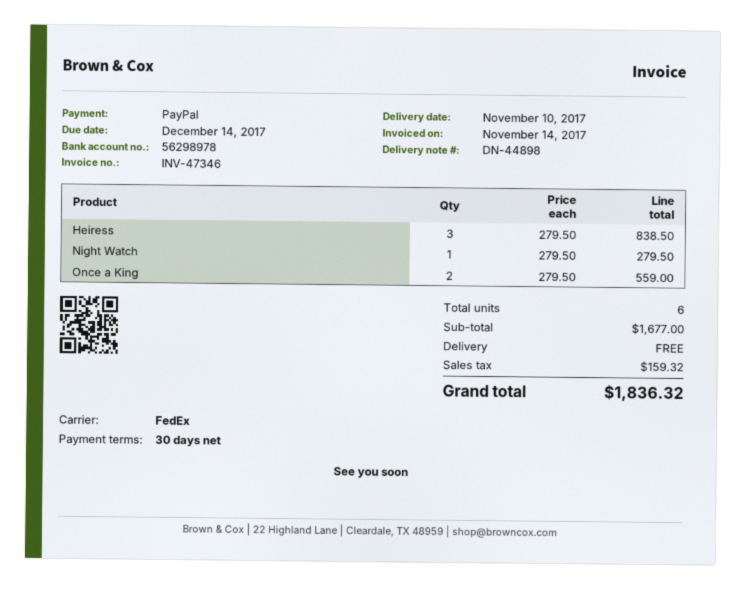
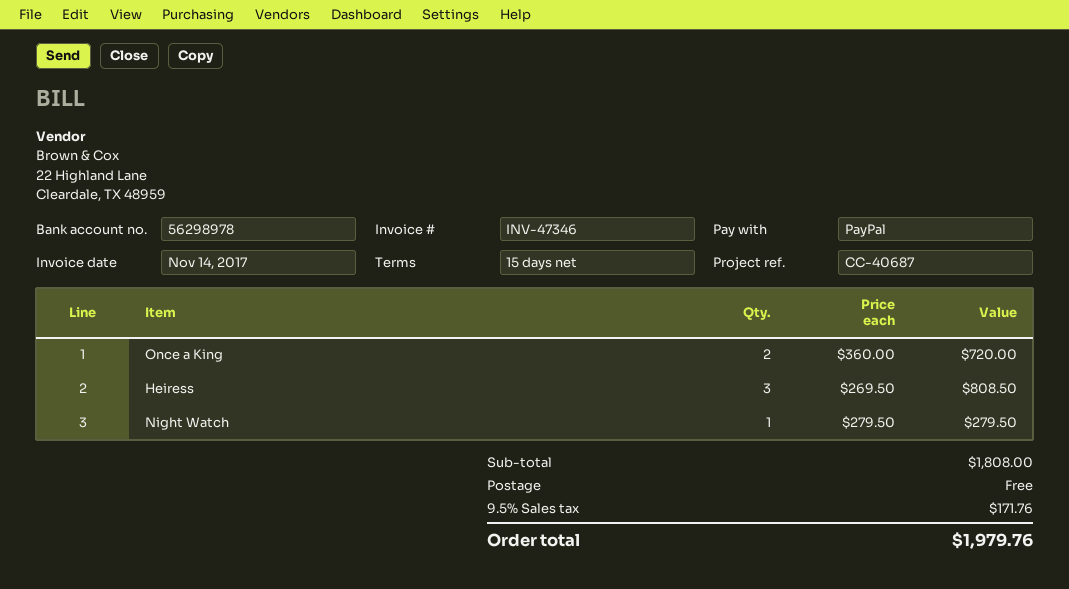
payment terms: 30 days -> 15 days
Heiress: 3 x 279.50 = 838.50 -> 3 x 269.50 = 808.50
Once a King: 2 x 279.50 = 559.00 -> 2 x 360.00 = 720.00
subtotal: 1677.00 -> 1808.00
tax: 159.32 -> 171.76
total: 1836.32 -> 1979.76

